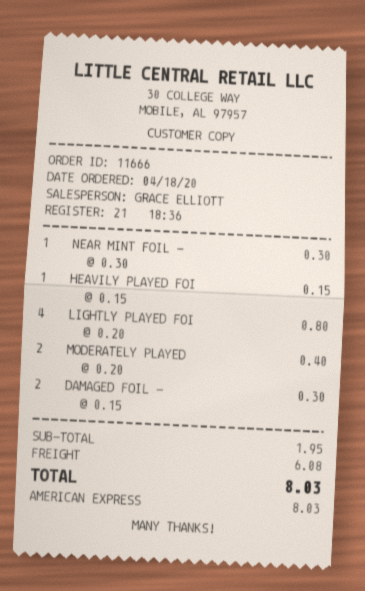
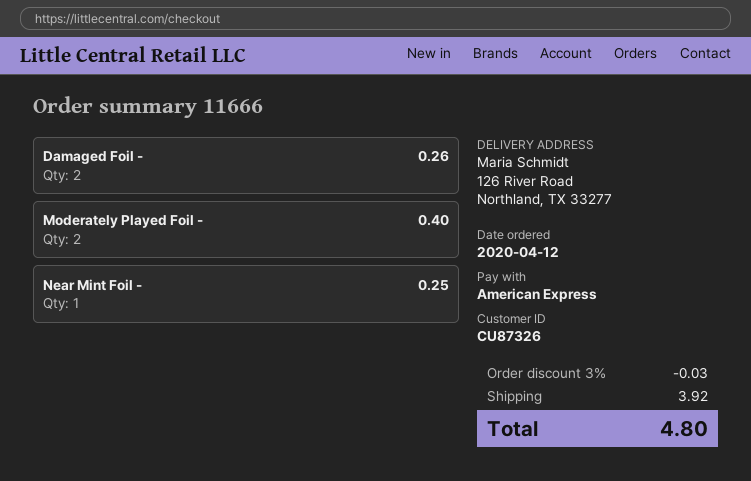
order date: 2020-04-18 -> 2020-04-12
NEAR MINT FOIL -: 1 for 0.30 -> 1 for 0.25
HEAVILY PLAYED FOI: 1 for 0.15 -> none
LIGHTLY PLAYED FOI: 4 for 0.80 -> none
DAMAGED FOIL -: 2 for 0.30 -> 2 for 0.26
discount: none -> 3% = 0.03
shipping: 6.08 -> 3.92
total: 8.03 -> 4.80

